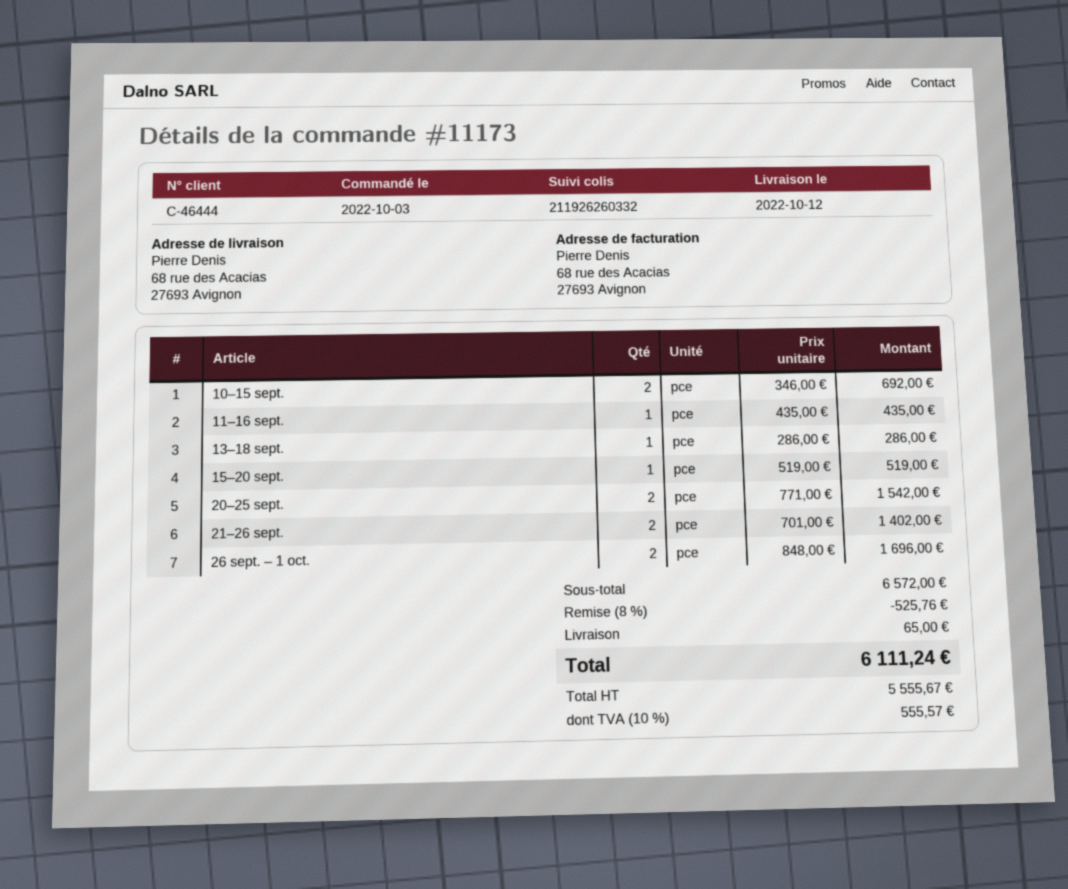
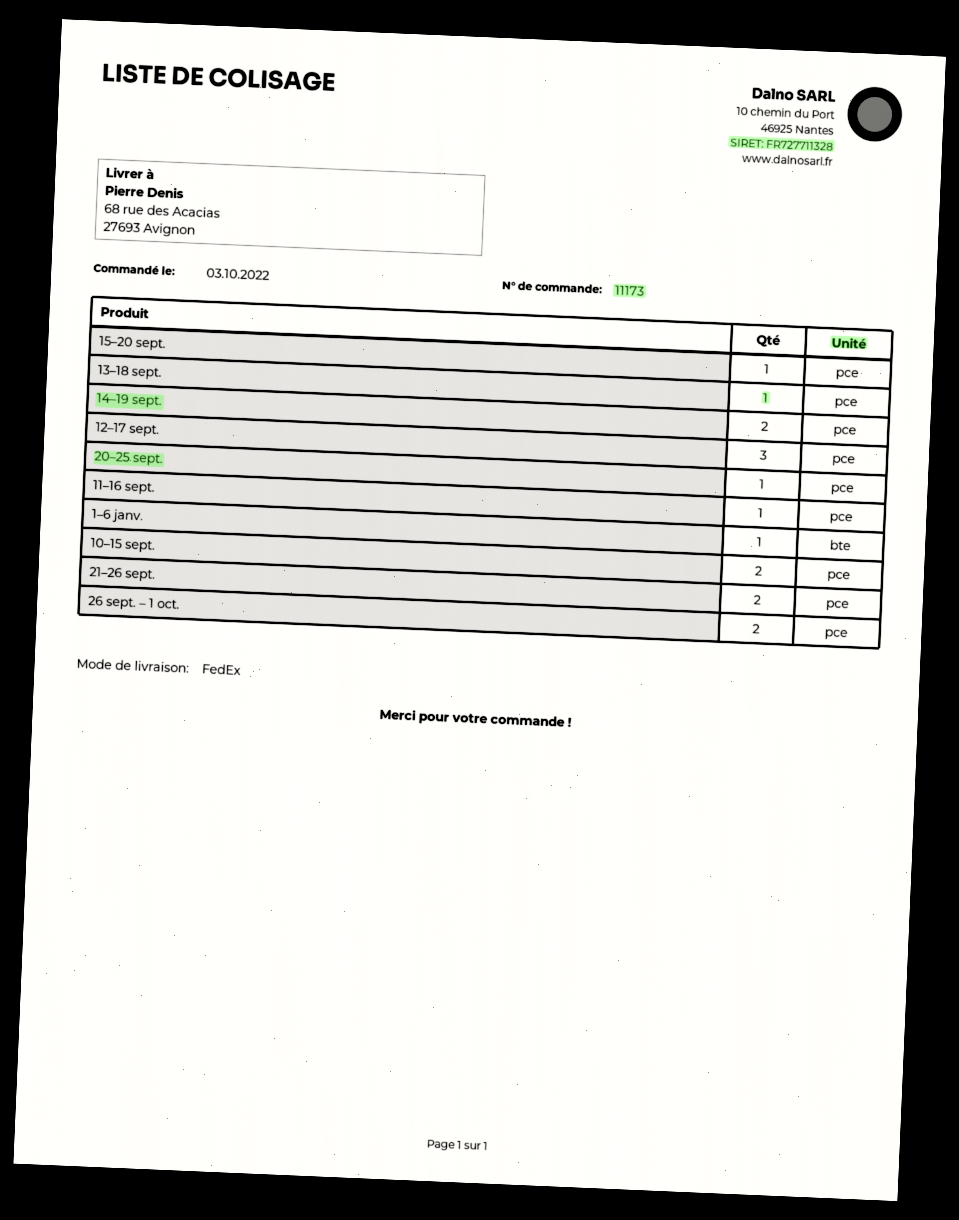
20–25 sept.: 2 -> 1
14–19 sept.: none -> 2
12–17 sept.: none -> 3
1–6 janv.: none -> 1

